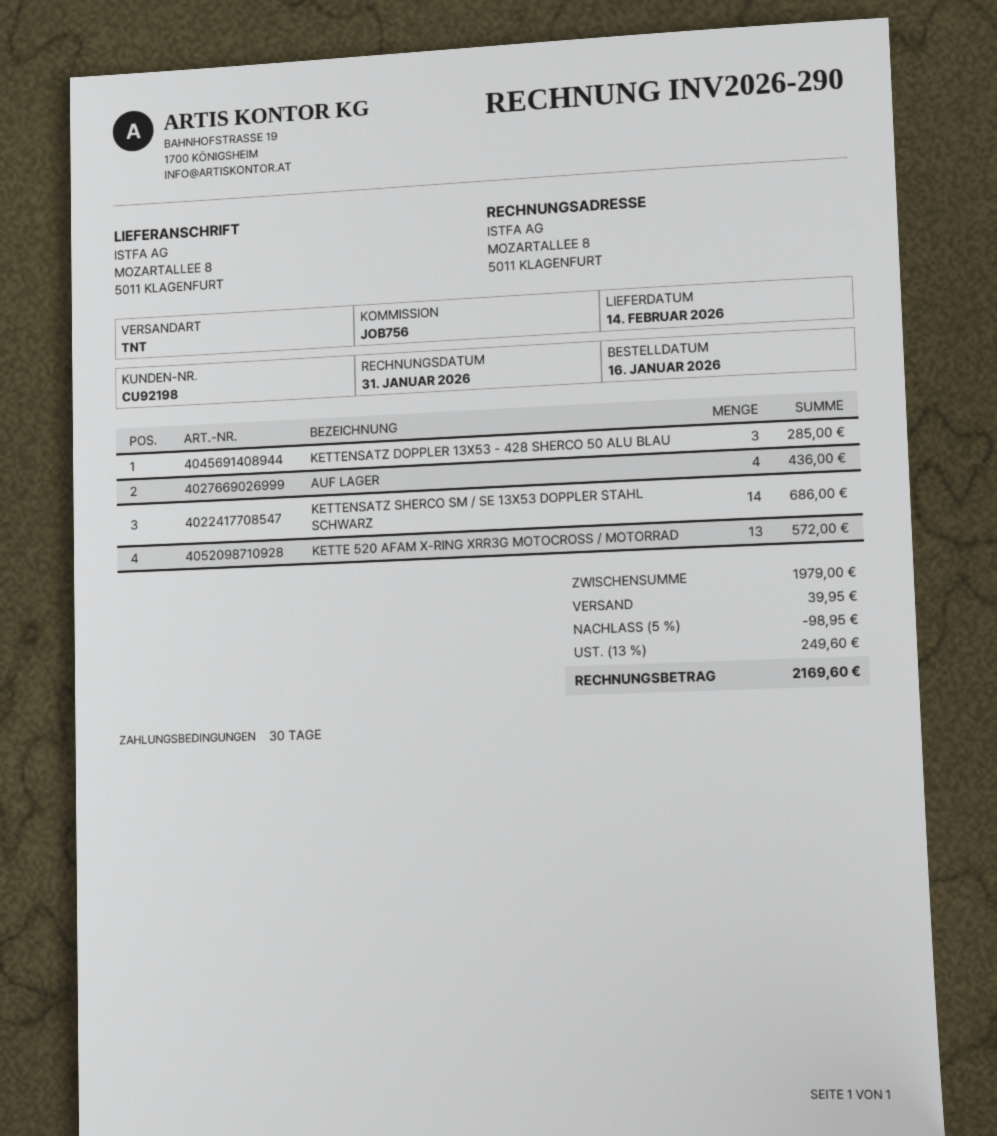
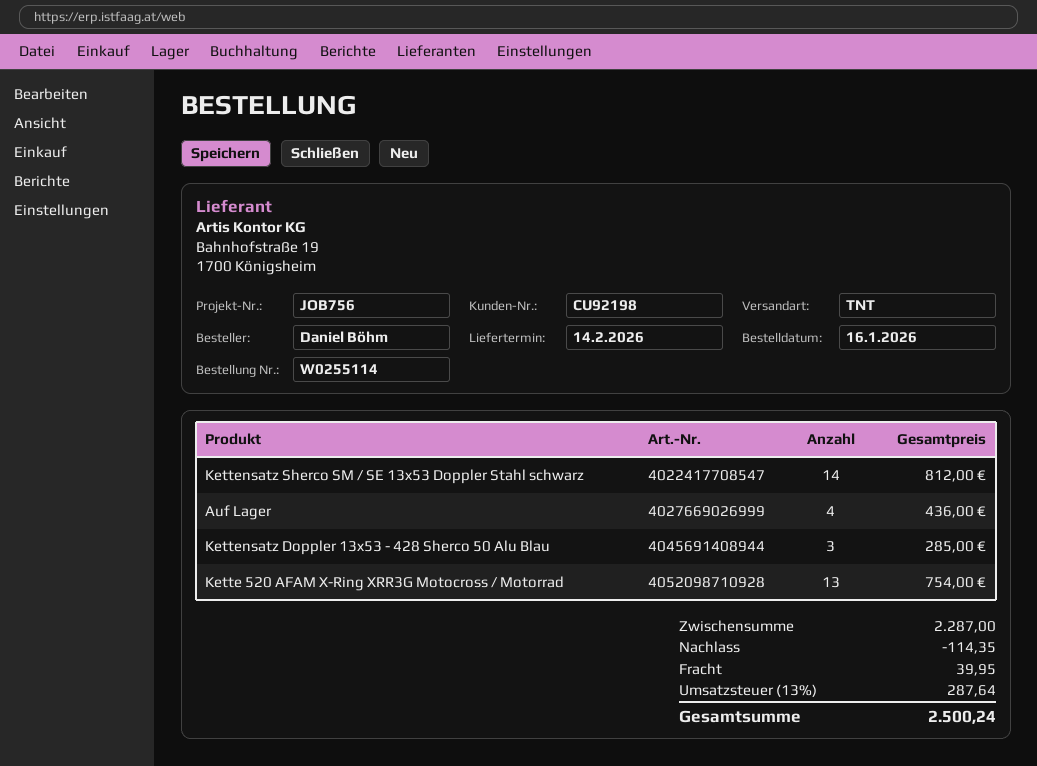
KETTENSATZ SHERCO SM / SE 13X53 DOPPLER STAHL SCHWARZ: 14 for 686.00 -> 14 for 812.00
KETTE 520 AFAM X-RING XRR3G MOTOCROSS / MOTORRAD: 13 for 572.00 -> 13 for 754.00
subtotal: 1979.00 -> 2287.00
discount: 98.95 -> 114.35
tax: 13% = 249.60 -> 13% = 287.64
total: 2169.60 -> 2500.24

